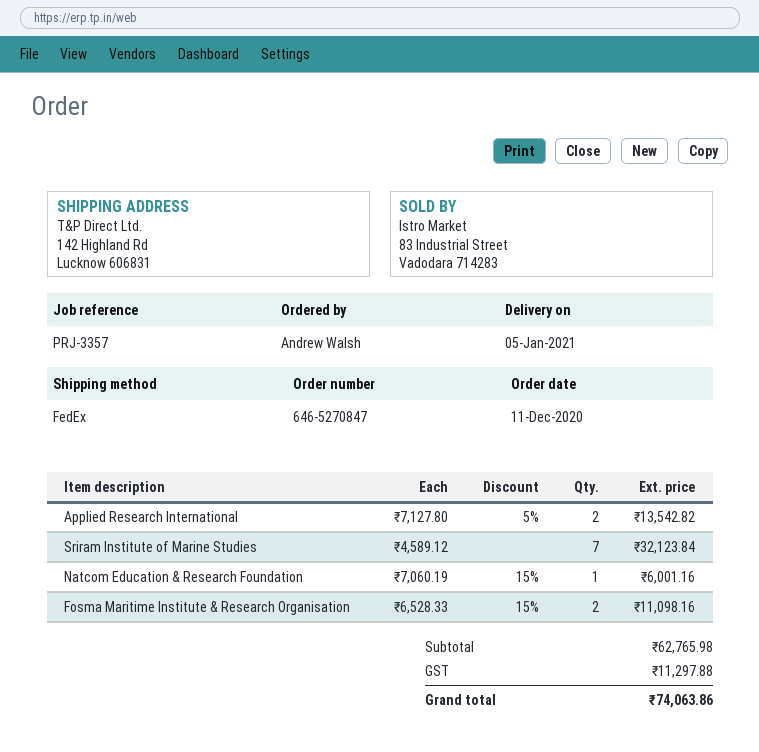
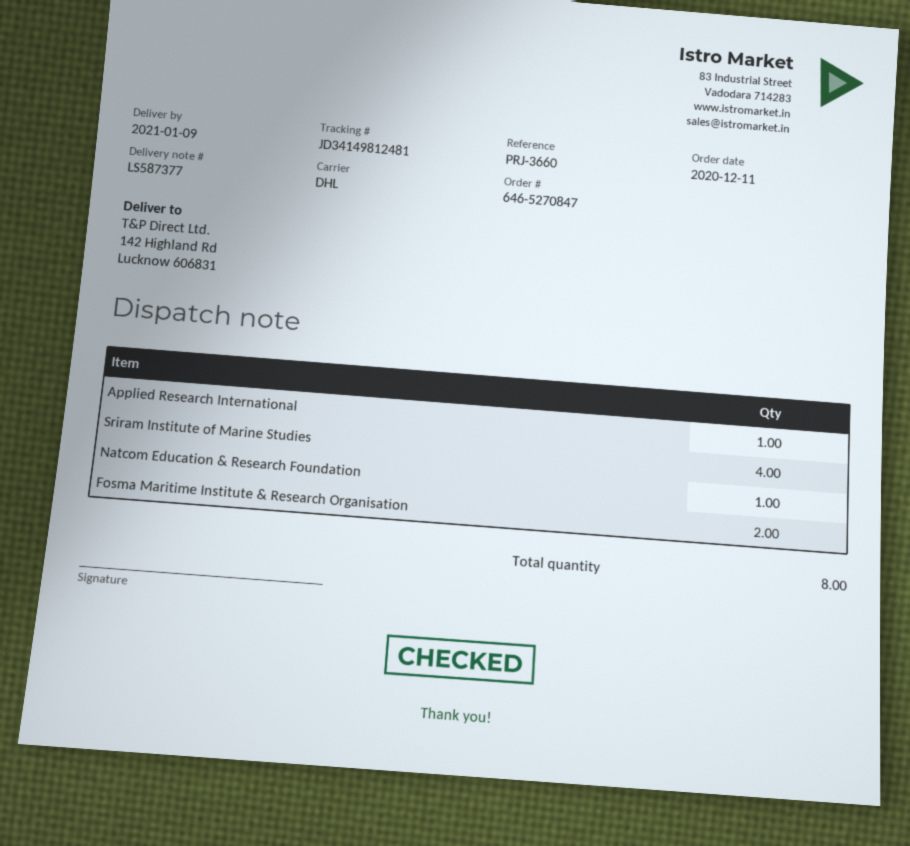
delivery date: 2021-01-05 -> 2021-01-09
reference: PRJ-3357 -> PRJ-3660
shipping method: FedEx -> DHL
Applied Research International: 2 -> 1
Sriram Institute of Marine Studies: 7 -> 4

